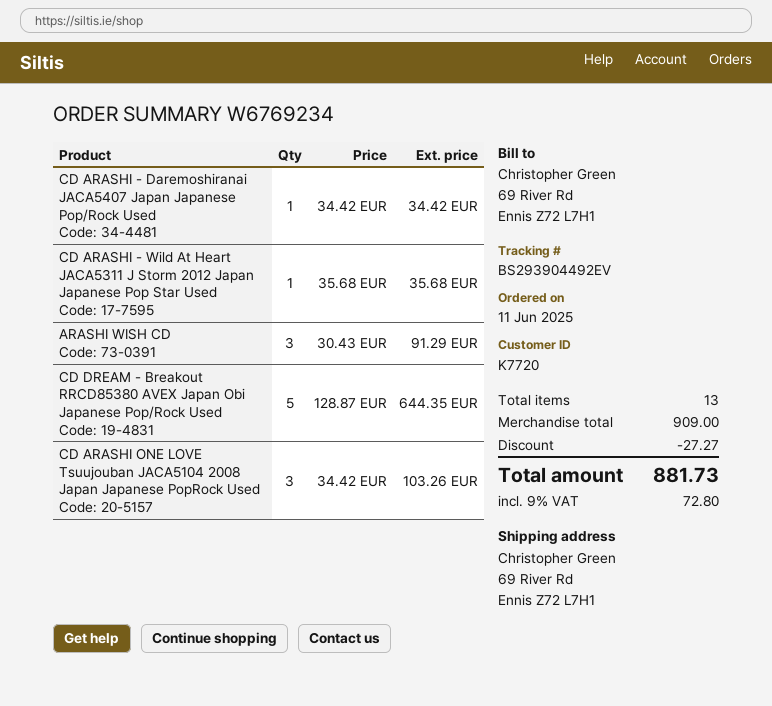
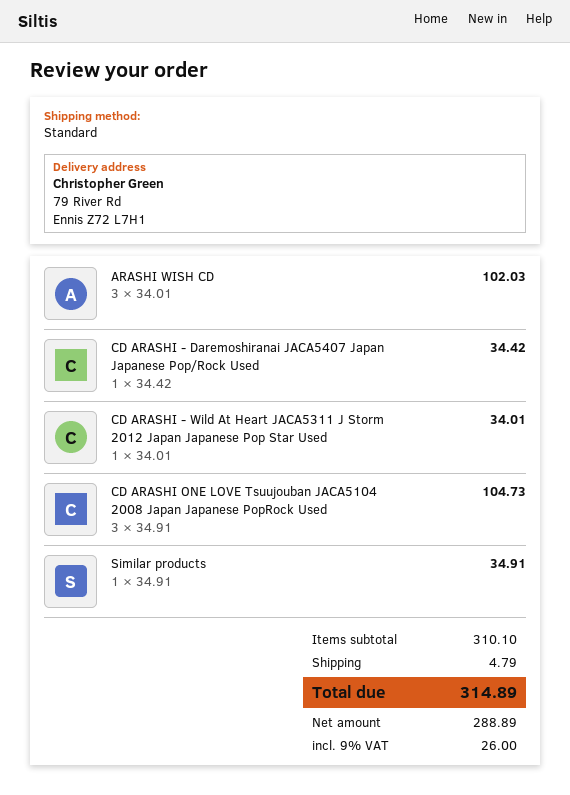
ship to: 69 River Rd, Ennis Z72 L7H1 -> 79 River Rd, Ennis Z72 L7H1
CD ARASHI - Wild At Heart JACA5311 J Storm 2012 Japan Japanese Pop Star Used: 1 x 35.68 = 35.68 -> 1 x 34.01 = 34.01
ARASHI WISH CD: 3 x 30.43 = 91.29 -> 3 x 34.01 = 102.03
CD DREAM - Breakout RRCD85380 AVEX Japan Obi Japanese Pop/Rock Used: 5 x 128.87 = 644.35 -> none
CD ARASHI ONE LOVE Tsuujouban JACA5104 2008 Japan Japanese PopRock Used: 3 x 34.42 = 103.26 -> 3 x 34.91 = 104.73
Similar products: none -> 1 x 34.91 = 34.91
subtotal: 909.00 -> 310.10
discount: 27.27 -> none
shipping: none -> 4.79
tax: 9% = 72.80 -> 9% = 26.00
total: 881.73 -> 314.89

